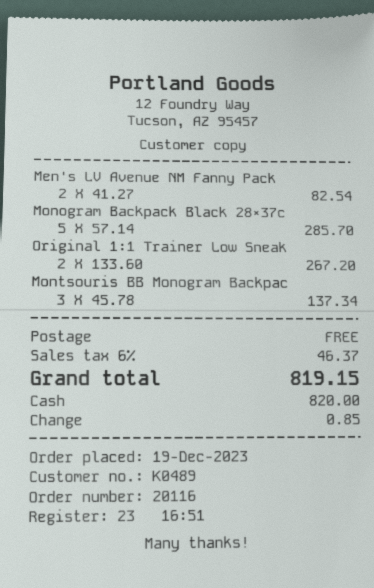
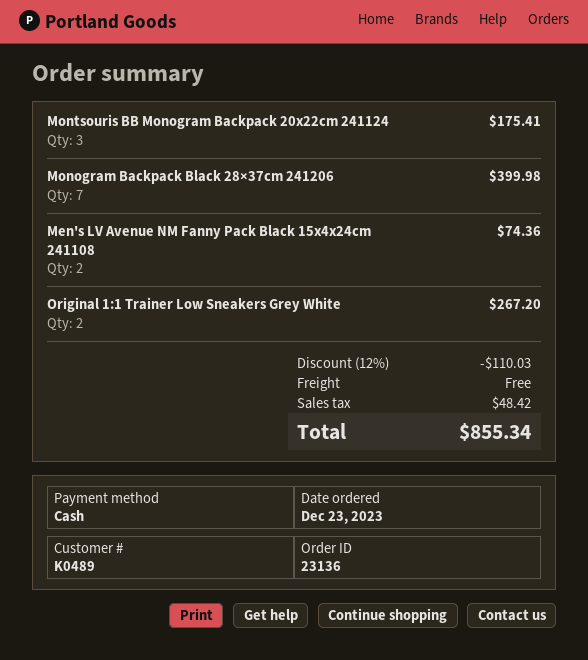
order number: 20116 -> 23136
order date: 2023-12-19 -> 2023-12-23
Men's LV Avenue NM Fanny Pack: 2 for 82.54 -> 2 for 74.36
Monogram Backpack Black 28×37c: 5 for 285.70 -> 7 for 399.98
Montsouris BB Monogram Backpac: 3 for 137.34 -> 3 for 175.41
discount: none -> 12% = 110.03
tax: 46.37 -> 48.42
total: 819.15 -> 855.34

